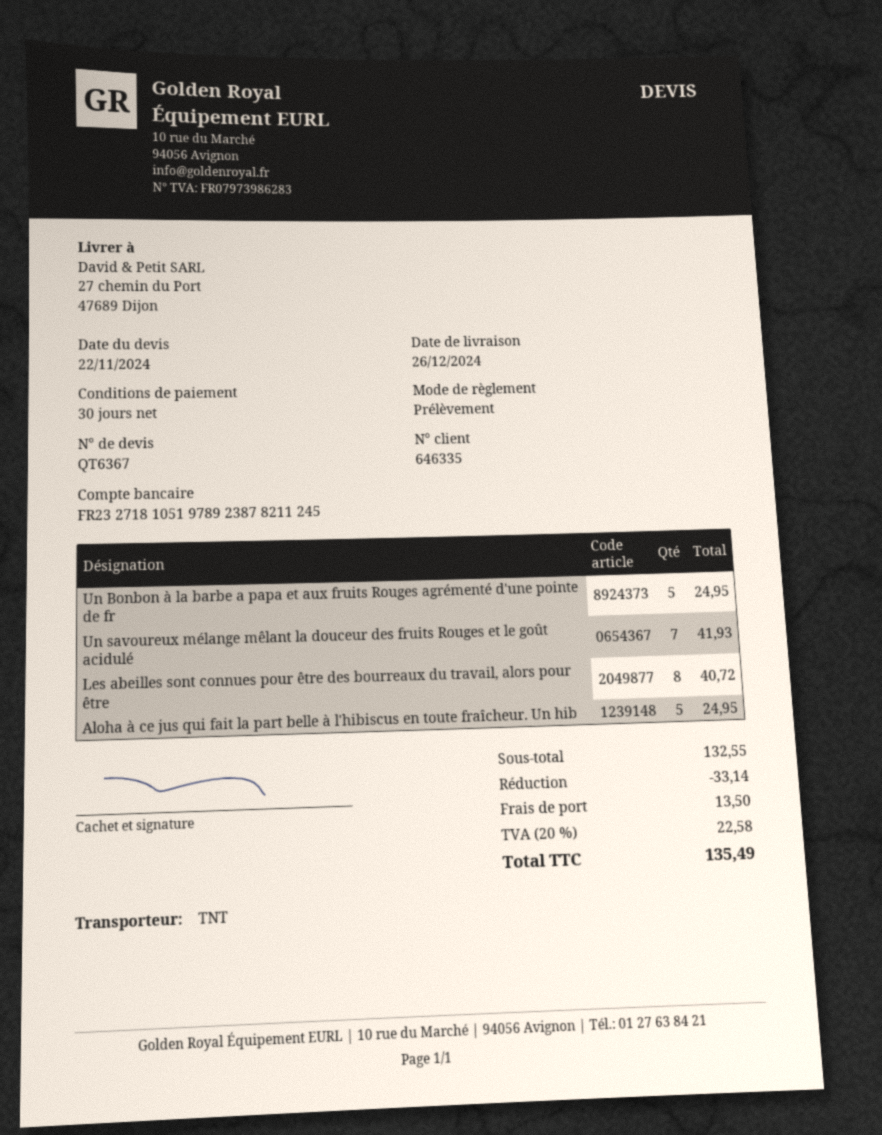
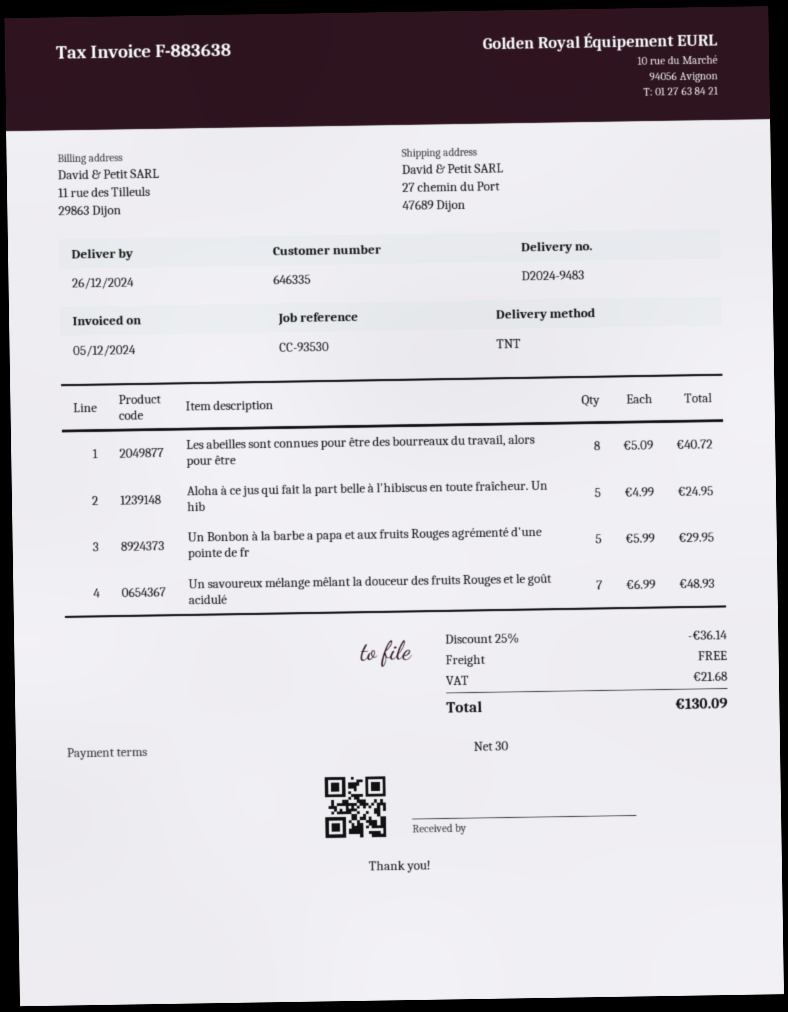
Un Bonbon à la barbe a papa et aux fruits Rouges agrémenté d'une pointe de fr: 5 for 24.95 -> 5 for 29.95
Un savoureux mélange mêlant la douceur des fruits Rouges et le goût acidulé: 7 for 41.93 -> 7 for 48.93
discount: 33.14 -> 36.14
shipping: 13.50 -> 0.00
tax: 22.58 -> 21.68
total: 135.49 -> 130.09

